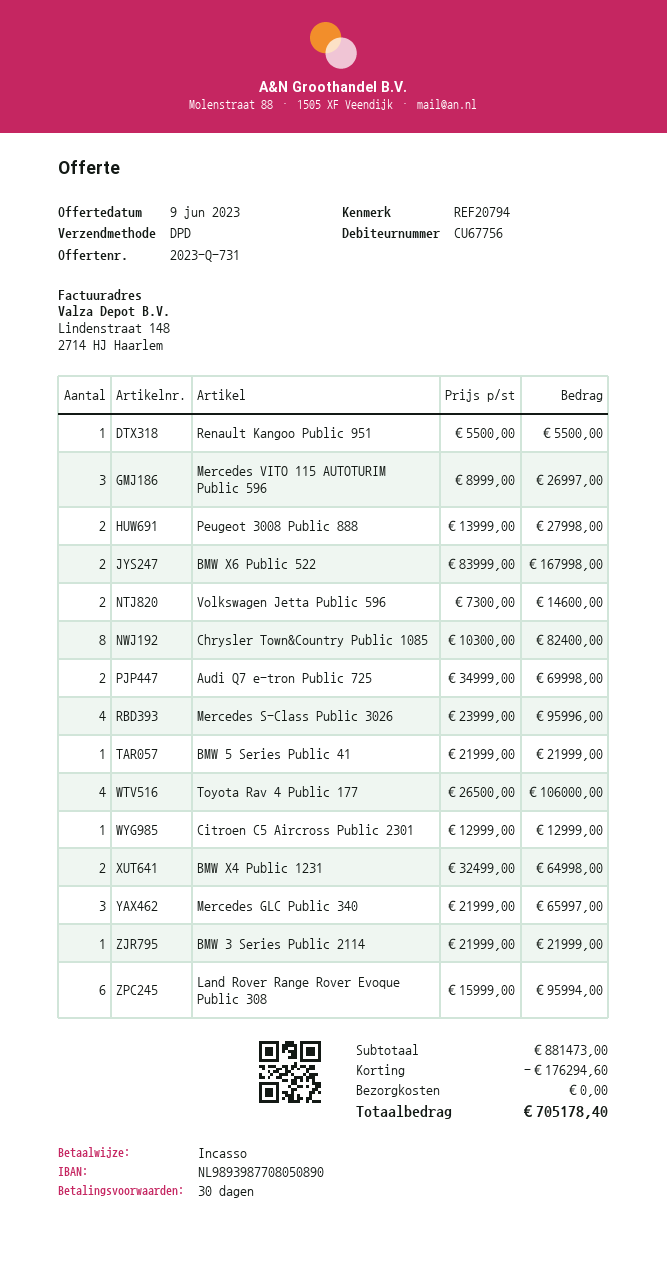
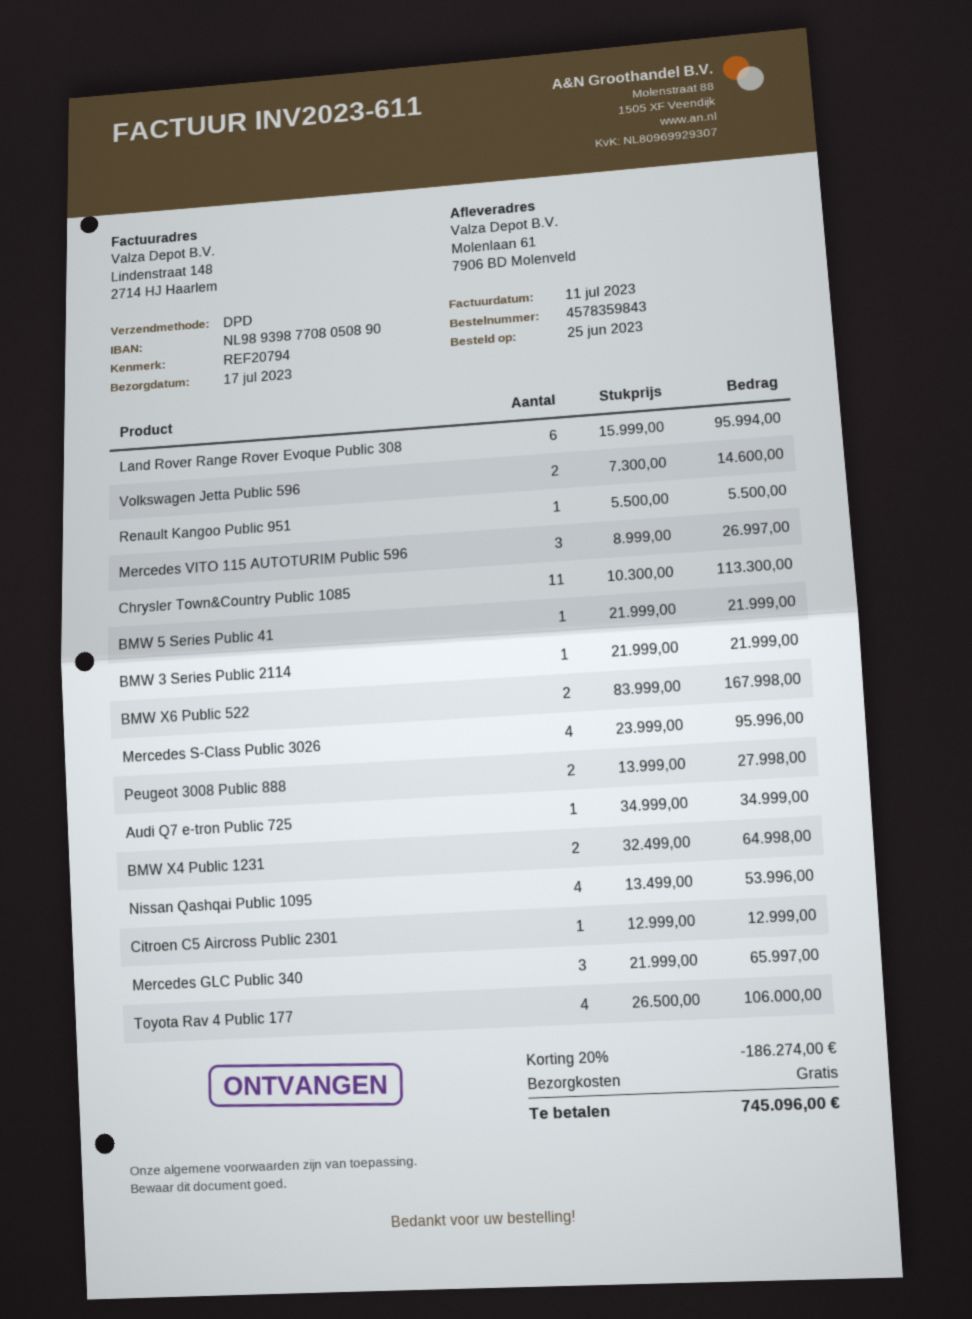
Chrysler Town&Country Public 1085: 8 x 10300.00 = 82400.00 -> 11 x 10300.00 = 113300.00
Audi Q7 e-tron Public 725: 2 x 34999.00 = 69998.00 -> 1 x 34999.00 = 34999.00
Nissan Qashqai Public 1095: none -> 4 x 13499.00 = 53996.00
discount: 176294.60 -> 186274.00
total: 705178.40 -> 745096.00

